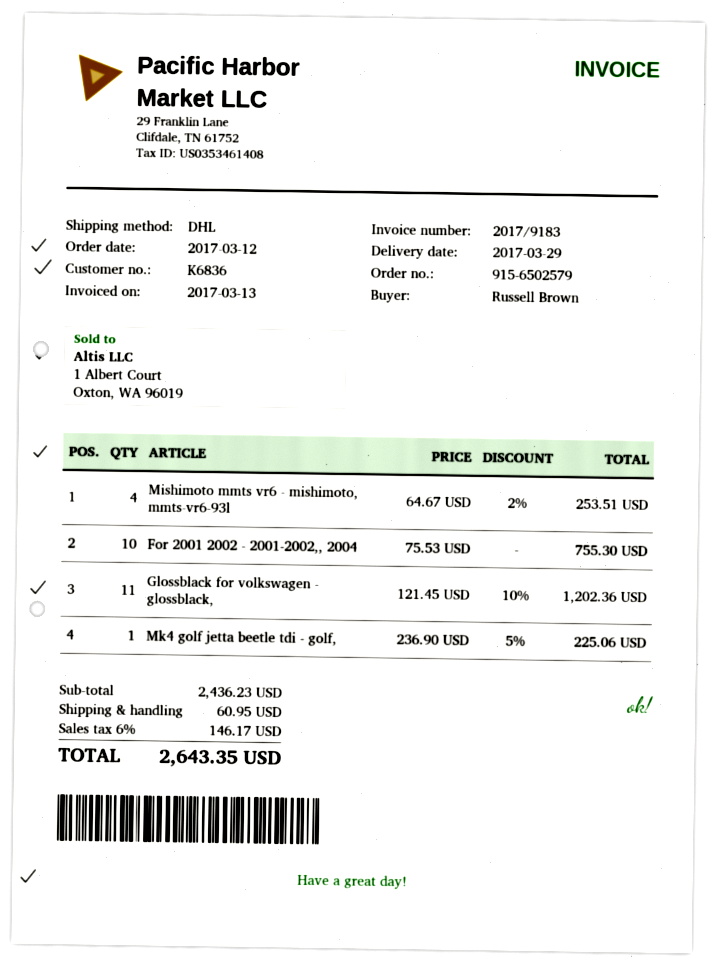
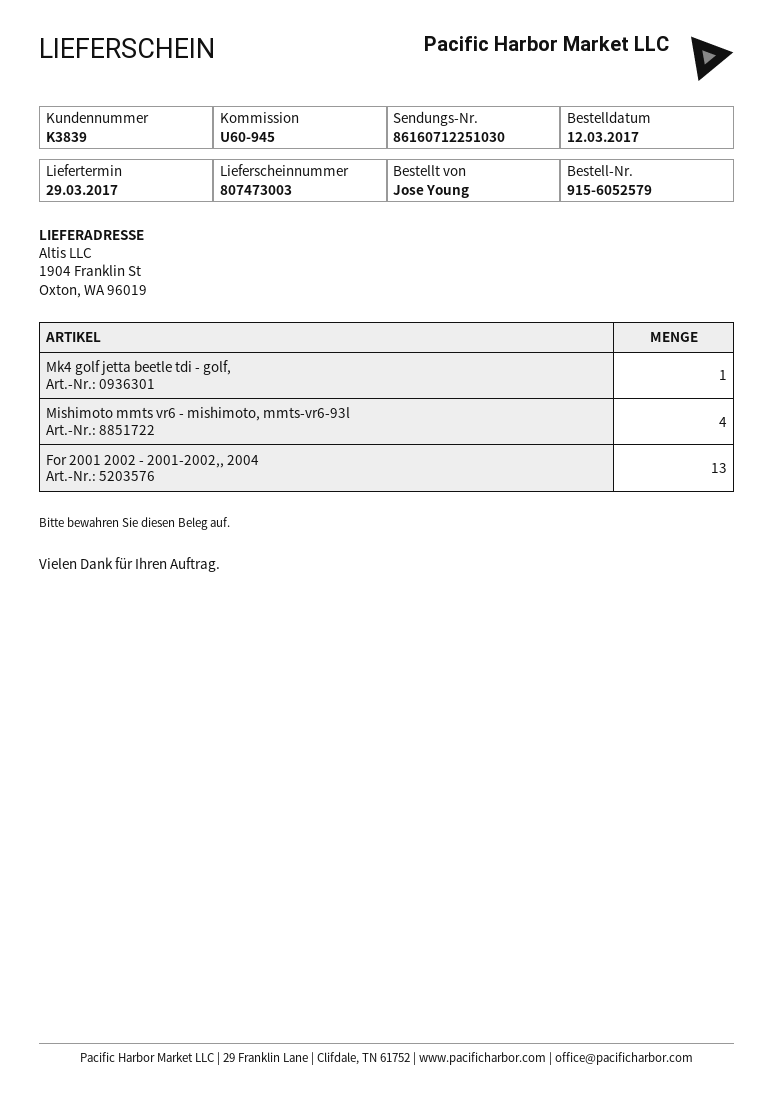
order number: 915-6502579 -> 915-6052579
customer number: K6836 -> K3839
ordered by: Russell Brown -> Jose Young
For 2001 2002 - 2001-2002,, 2004: 10 -> 13
Glossblack for volkswagen - glossblack,: 11 -> none

